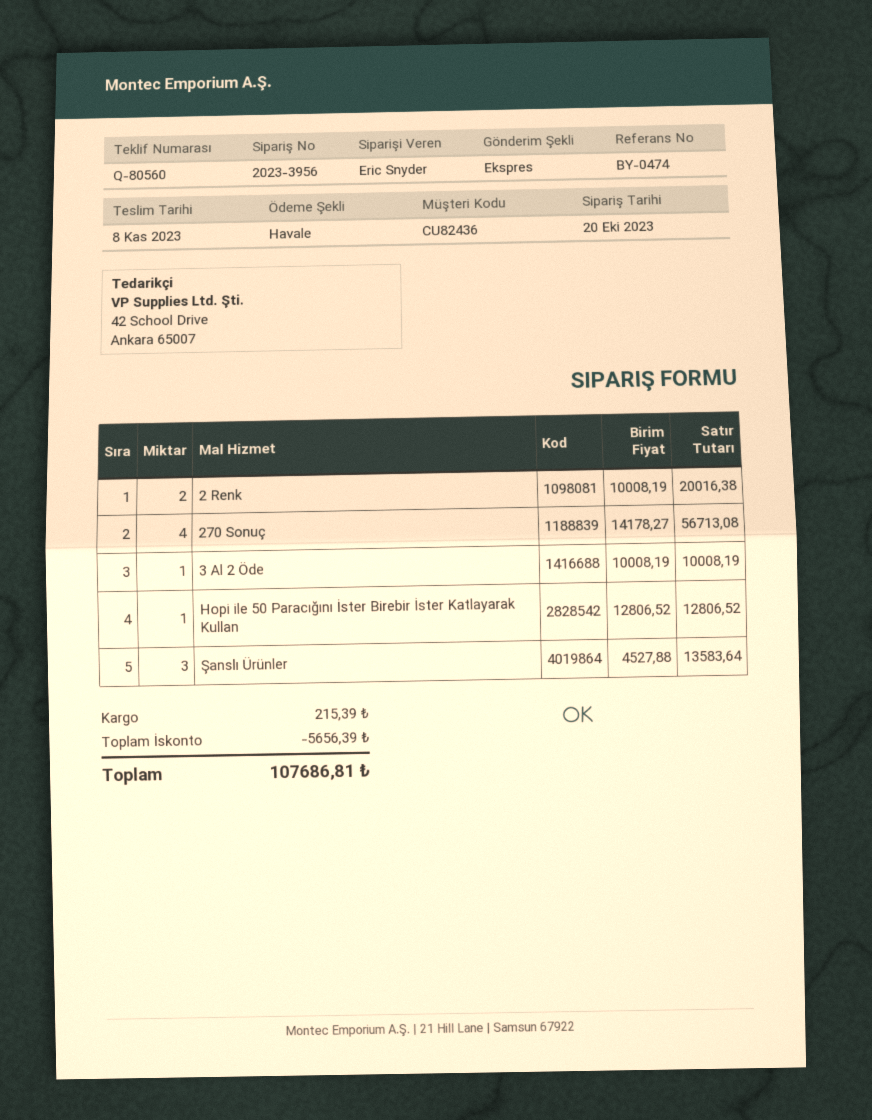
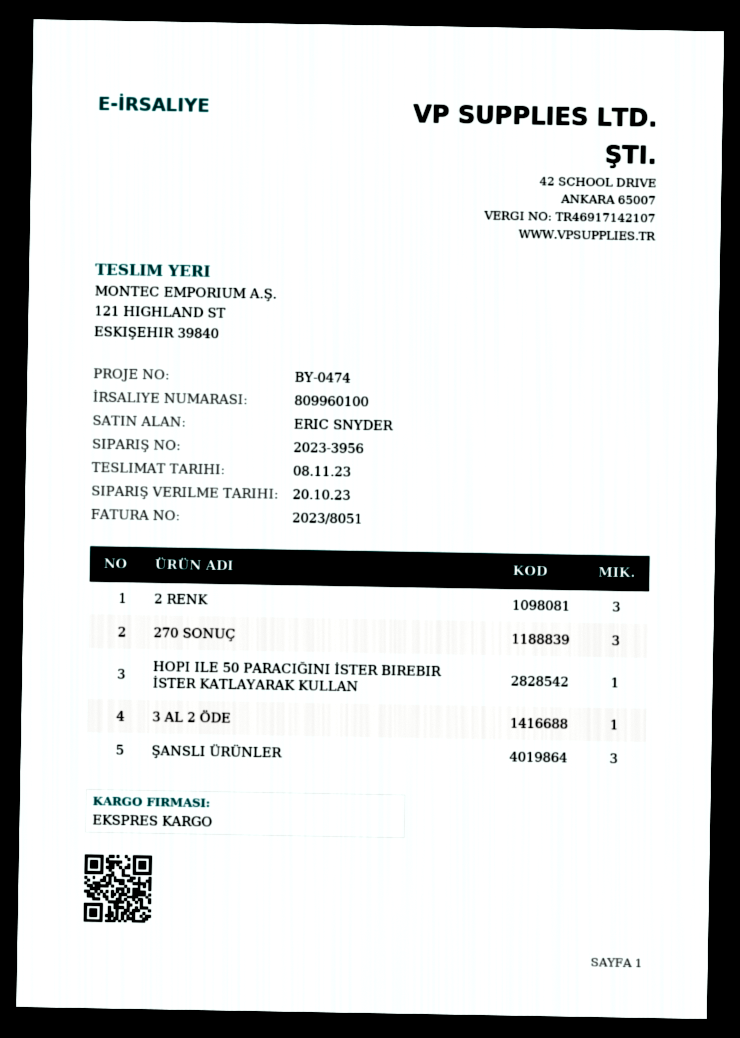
2 Renk: 2 -> 3
270 Sonuç: 4 -> 3

